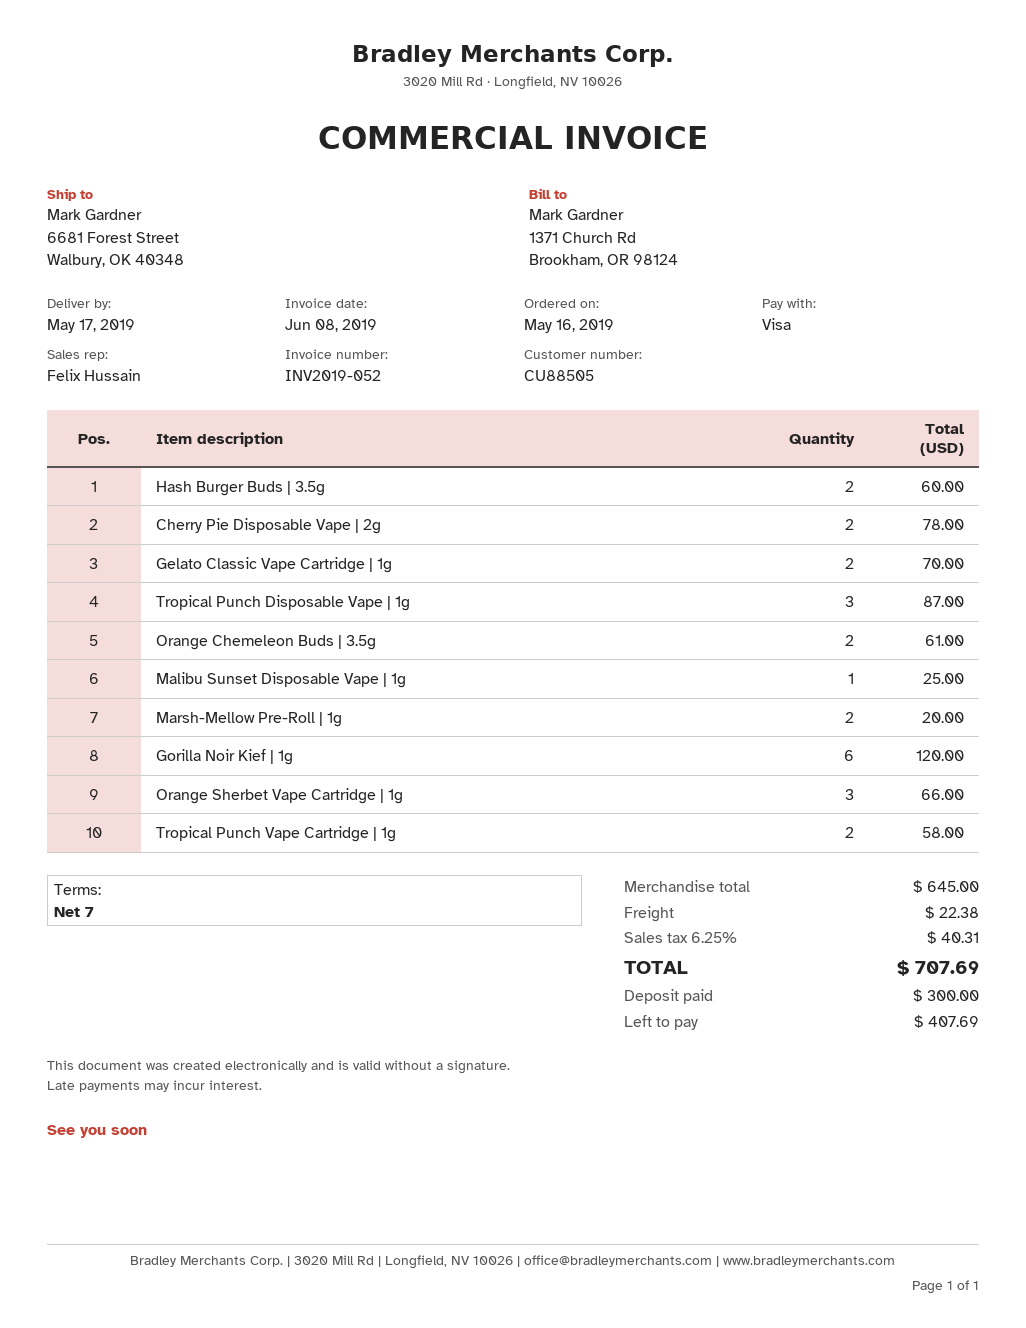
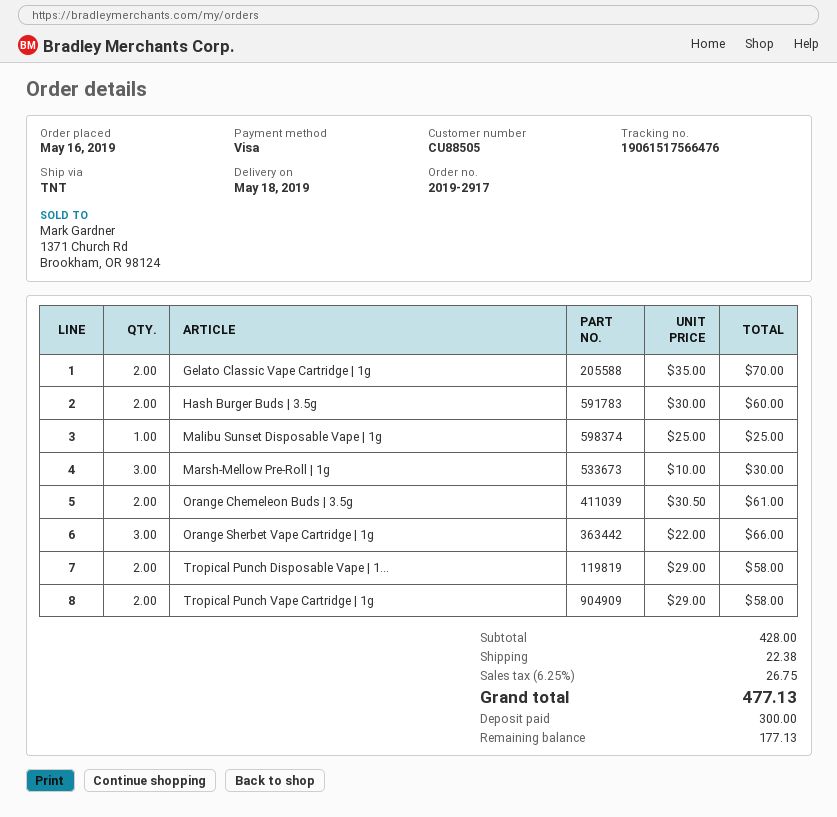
delivery date: 2019-05-17 -> 2019-05-18
Cherry Pie Disposable Vape | 2g: 2 for 78.00 -> none
Tropical Punch Disposable Vape | 1g: 3 for 87.00 -> 2 for 58.00
Marsh-Mellow Pre-Roll | 1g: 2 for 20.00 -> 3 for 30.00
Gorilla Noir Kief | 1g: 6 for 120.00 -> none
subtotal: 645.00 -> 428.00
tax: 6.25% = 40.31 -> 6.25% = 26.75
total: 707.69 -> 477.13
balance: 407.69 -> 177.13

